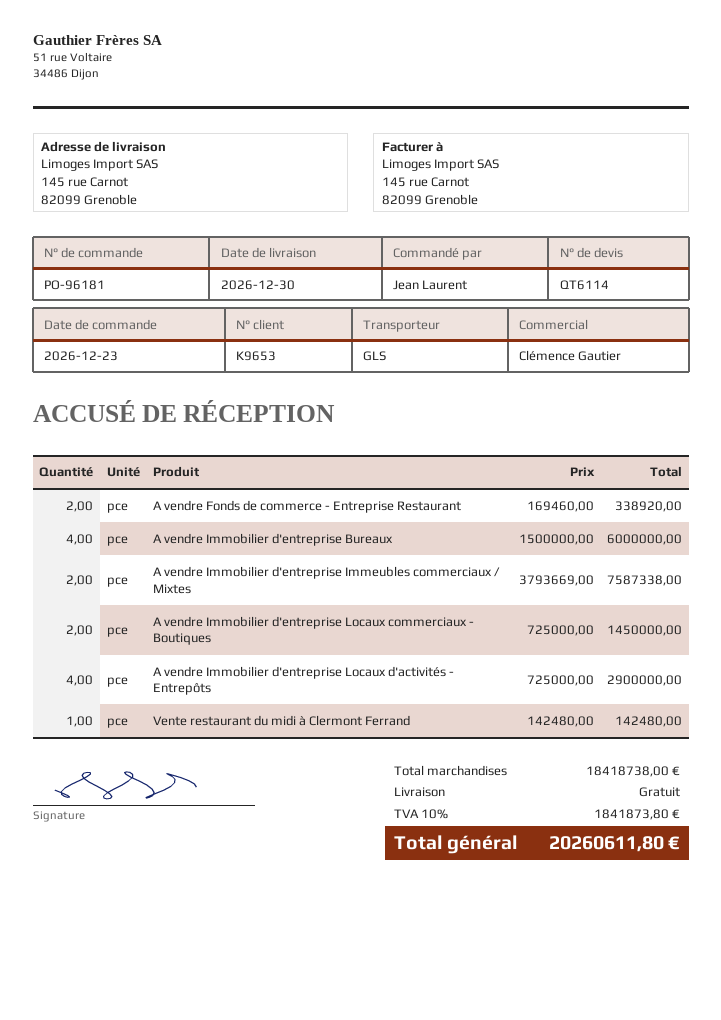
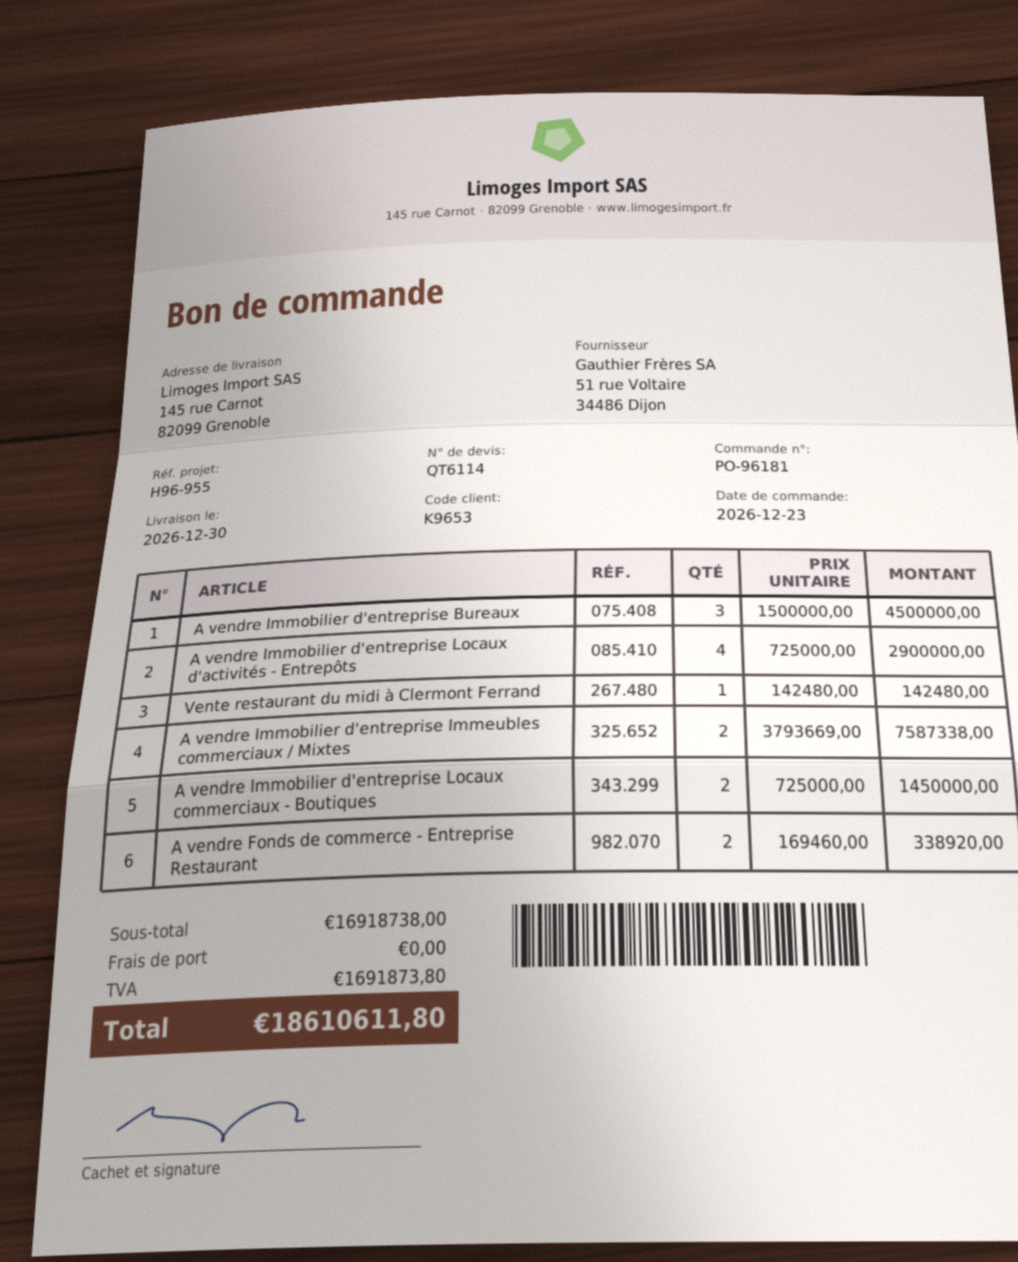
A vendre Immobilier d'entreprise Bureaux: 4 x 1500000.00 = 6000000.00 -> 3 x 1500000.00 = 4500000.00
subtotal: 18418738.00 -> 16918738.00
tax: 1841873.80 -> 1691873.80
total: 20260611.80 -> 18610611.80

